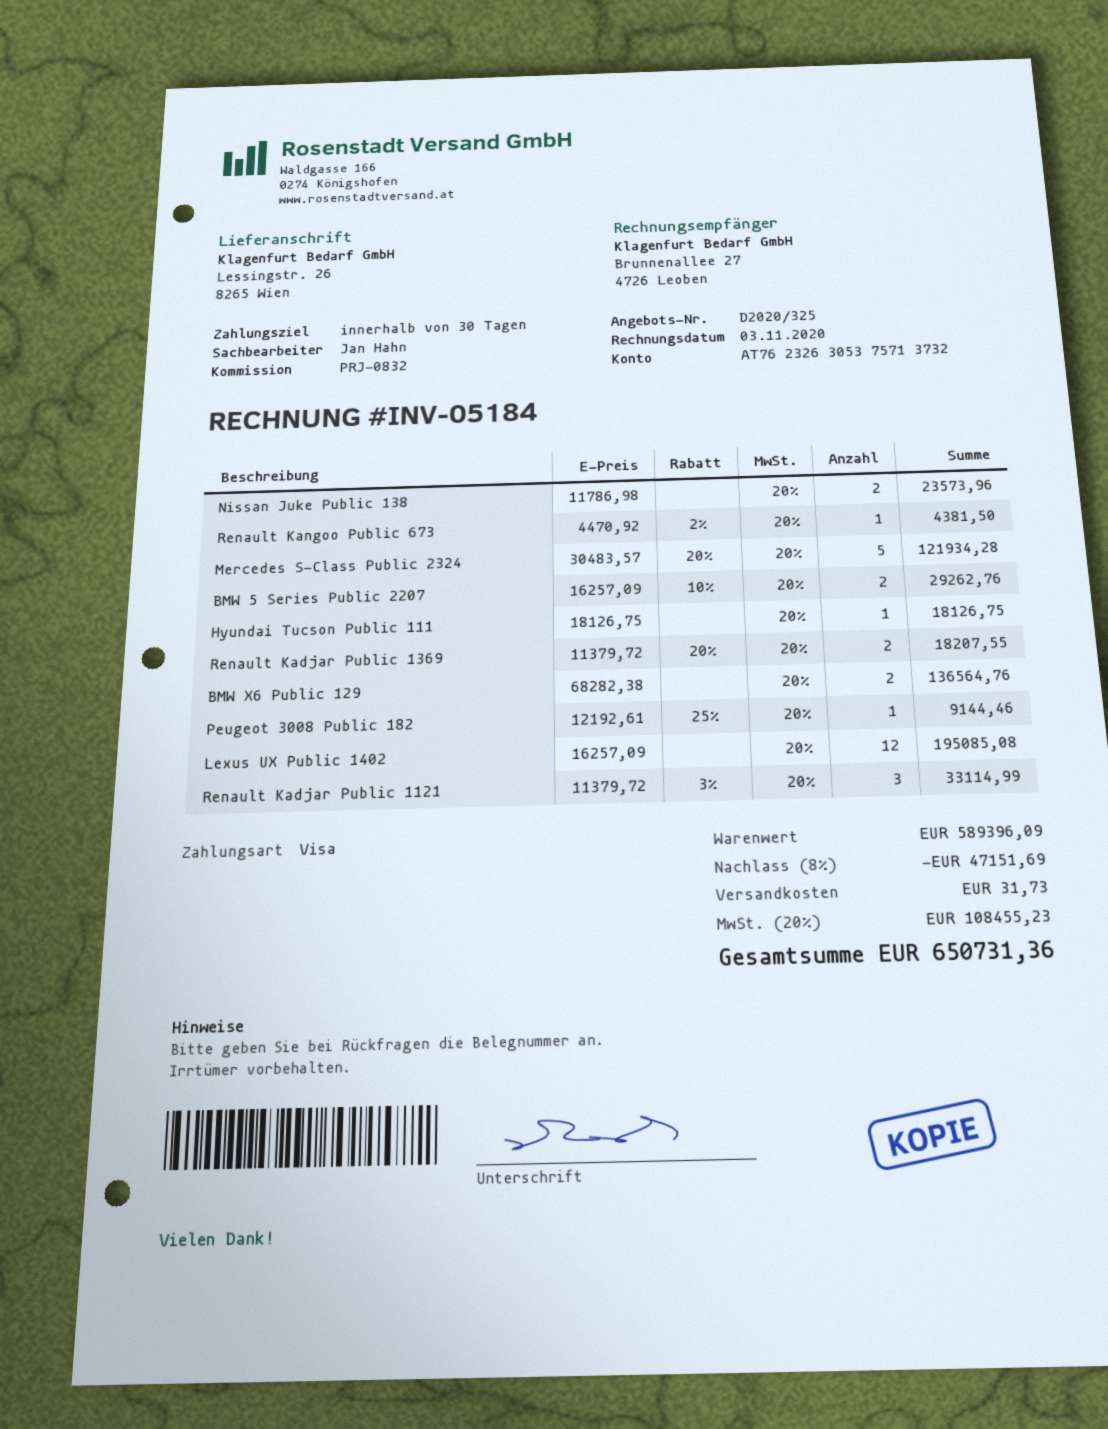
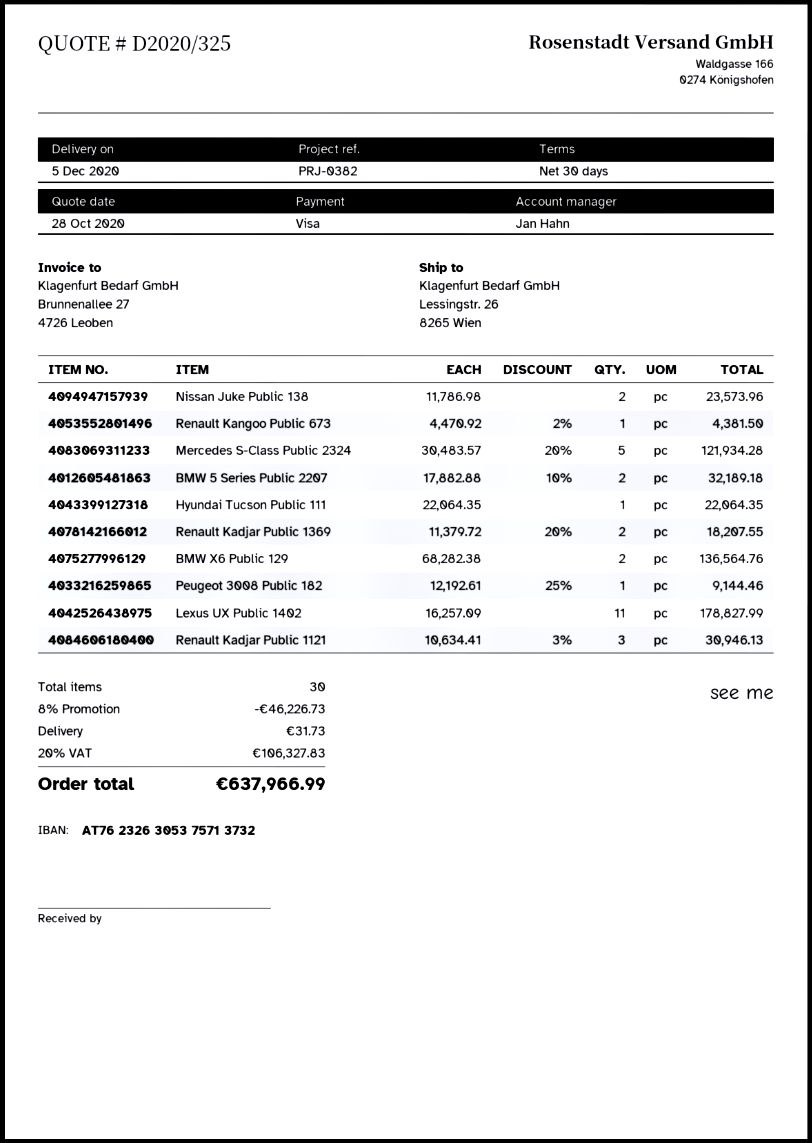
reference: PRJ-0832 -> PRJ-0382
BMW 5 Series Public 2207: 2 x 16257.09 - 10% = 29262.76 -> 2 x 17882.88 - 10% = 32189.18
Hyundai Tucson Public 111: 1 x 18126.75 = 18126.75 -> 1 x 22064.35 = 22064.35
Lexus UX Public 1402: 12 x 16257.09 = 195085.08 -> 11 x 16257.09 = 178827.99
Renault Kadjar Public 1121: 3 x 11379.72 - 3% = 33114.99 -> 3 x 10634.41 - 3% = 30946.13
discount: 8% = 47151.69 -> 8% = 46226.73
tax: 20% = 108455.23 -> 20% = 106327.83
total: 650731.36 -> 637966.99

